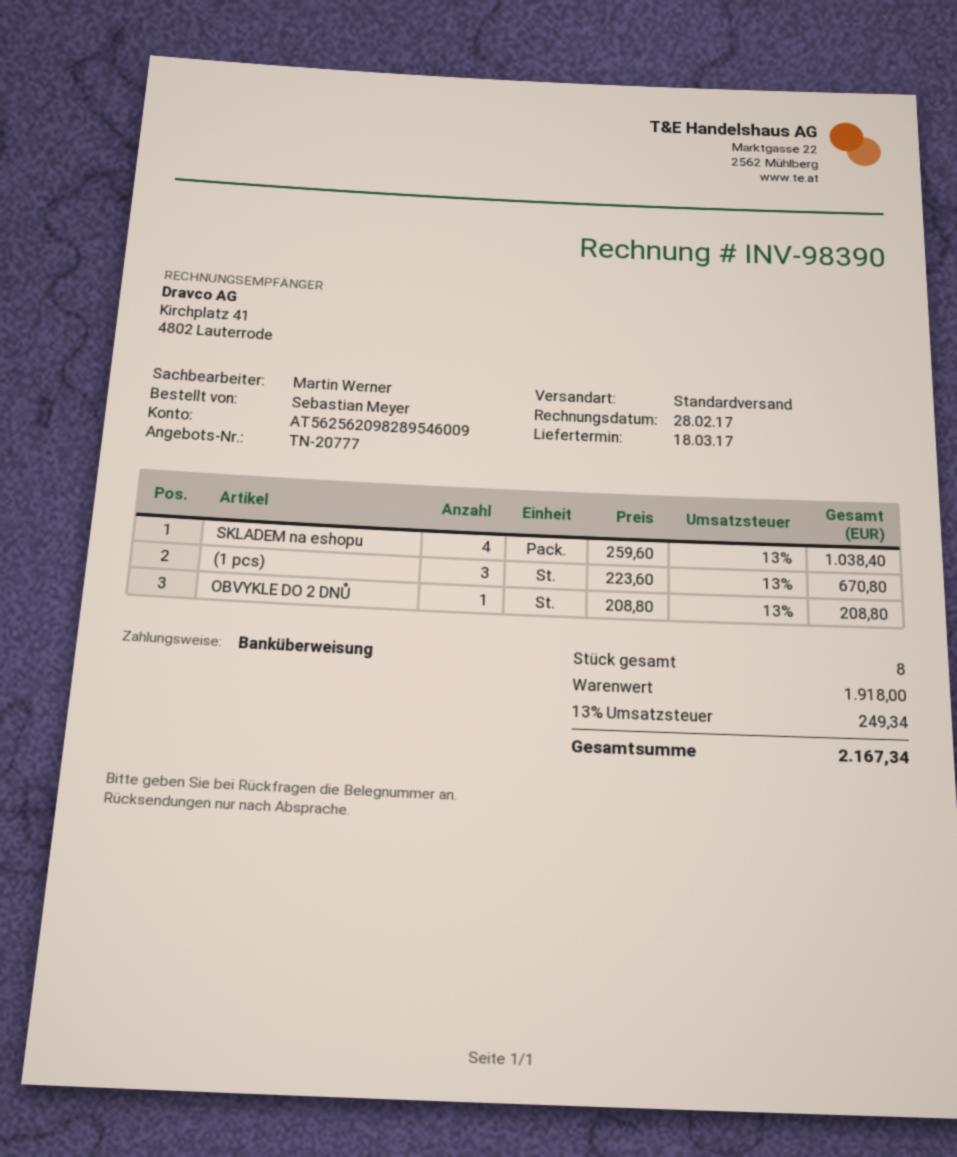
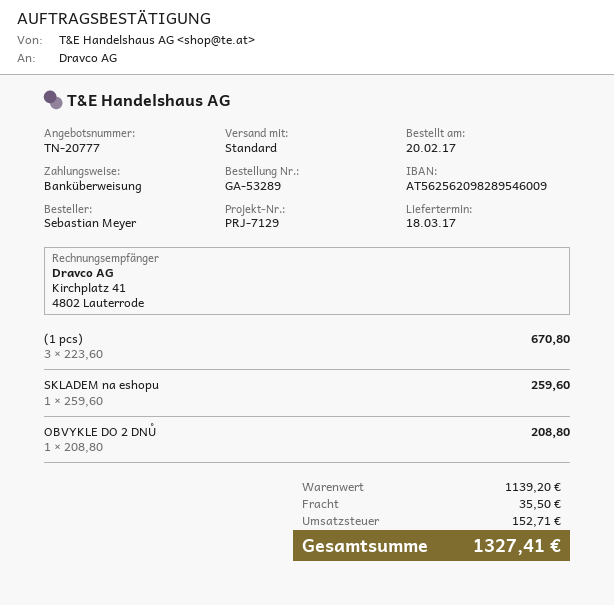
SKLADEM na eshopu: 4 x 259.60 = 1038.40 -> 1 x 259.60 = 259.60
subtotal: 1918.00 -> 1139.20
shipping: none -> 35.50
tax: 249.34 -> 152.71
total: 2167.34 -> 1327.41

